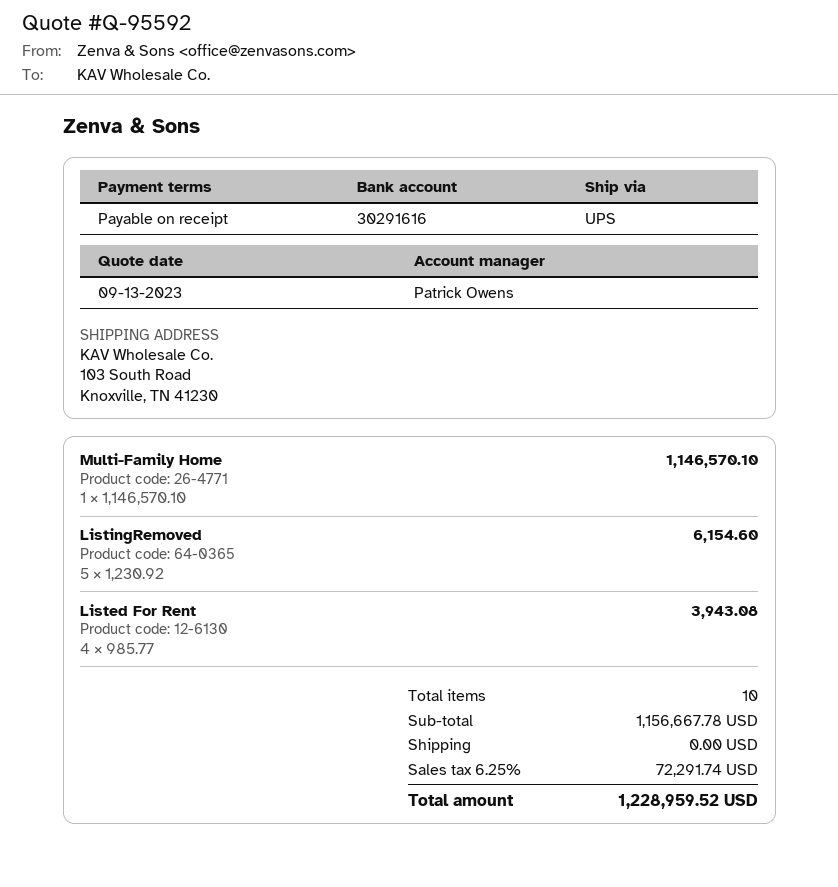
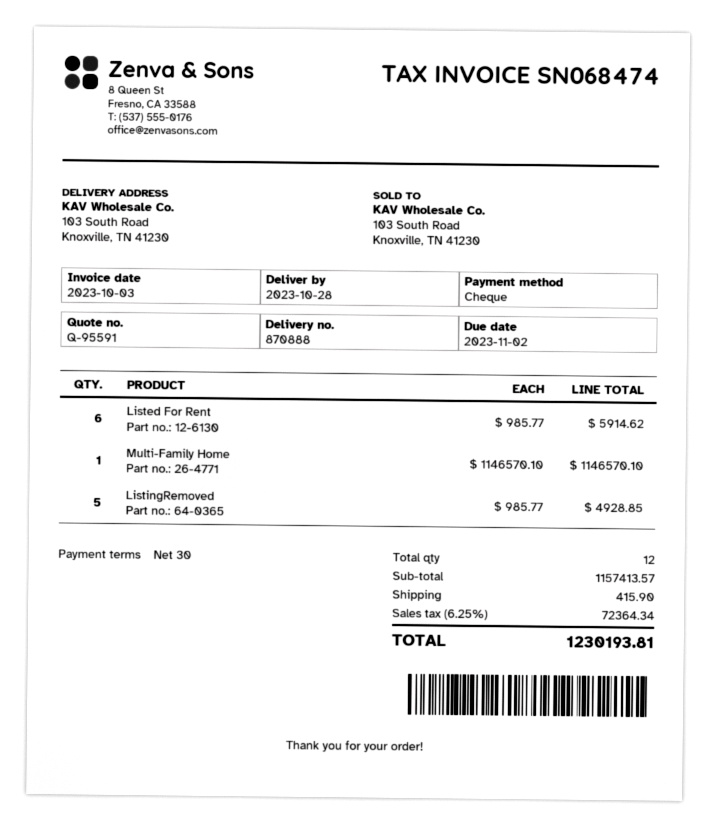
quote number: Q-95592 -> Q-95591
payment terms: on receipt -> 30 days
ListingRemoved: 5 x 1230.92 = 6154.60 -> 5 x 985.77 = 4928.85
Listed For Rent: 4 x 985.77 = 3943.08 -> 6 x 985.77 = 5914.62
total quantity: 10 -> 12
subtotal: 1156667.78 -> 1157413.57
shipping: 0.00 -> 415.90
tax: 6.25% = 72291.74 -> 6.25% = 72364.34
total: 1228959.52 -> 1230193.81

